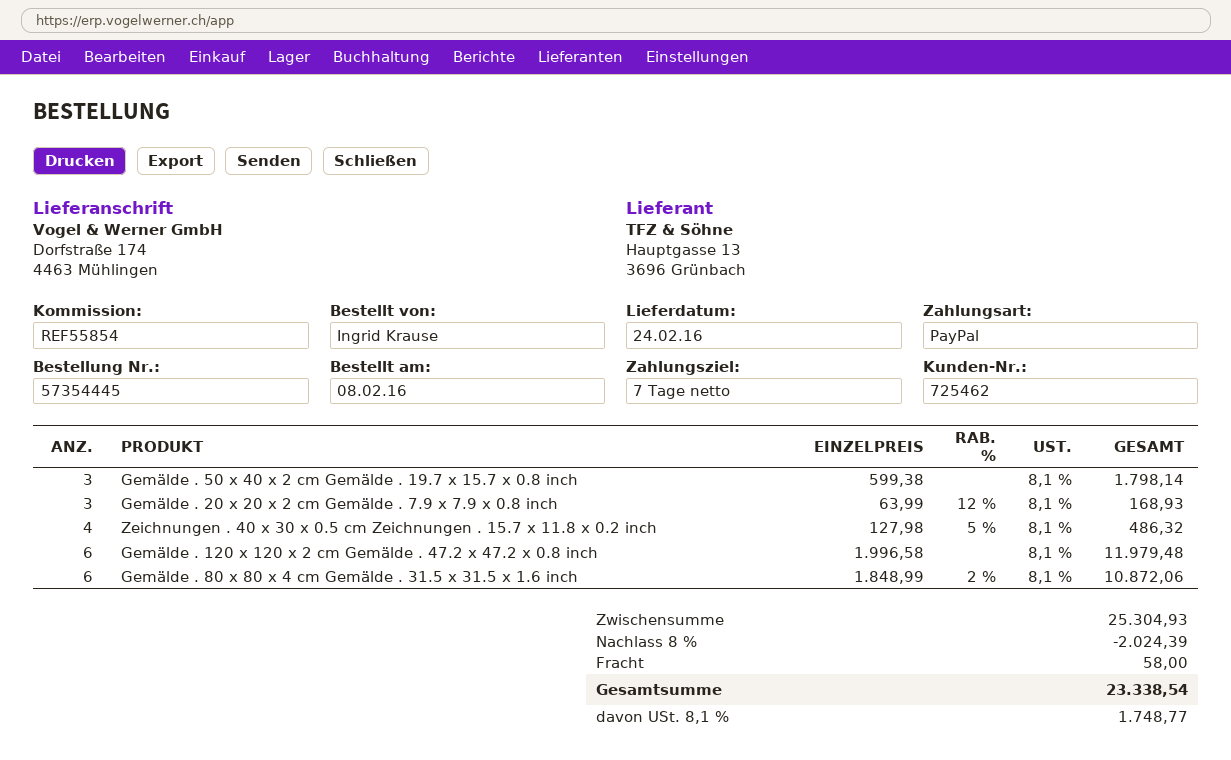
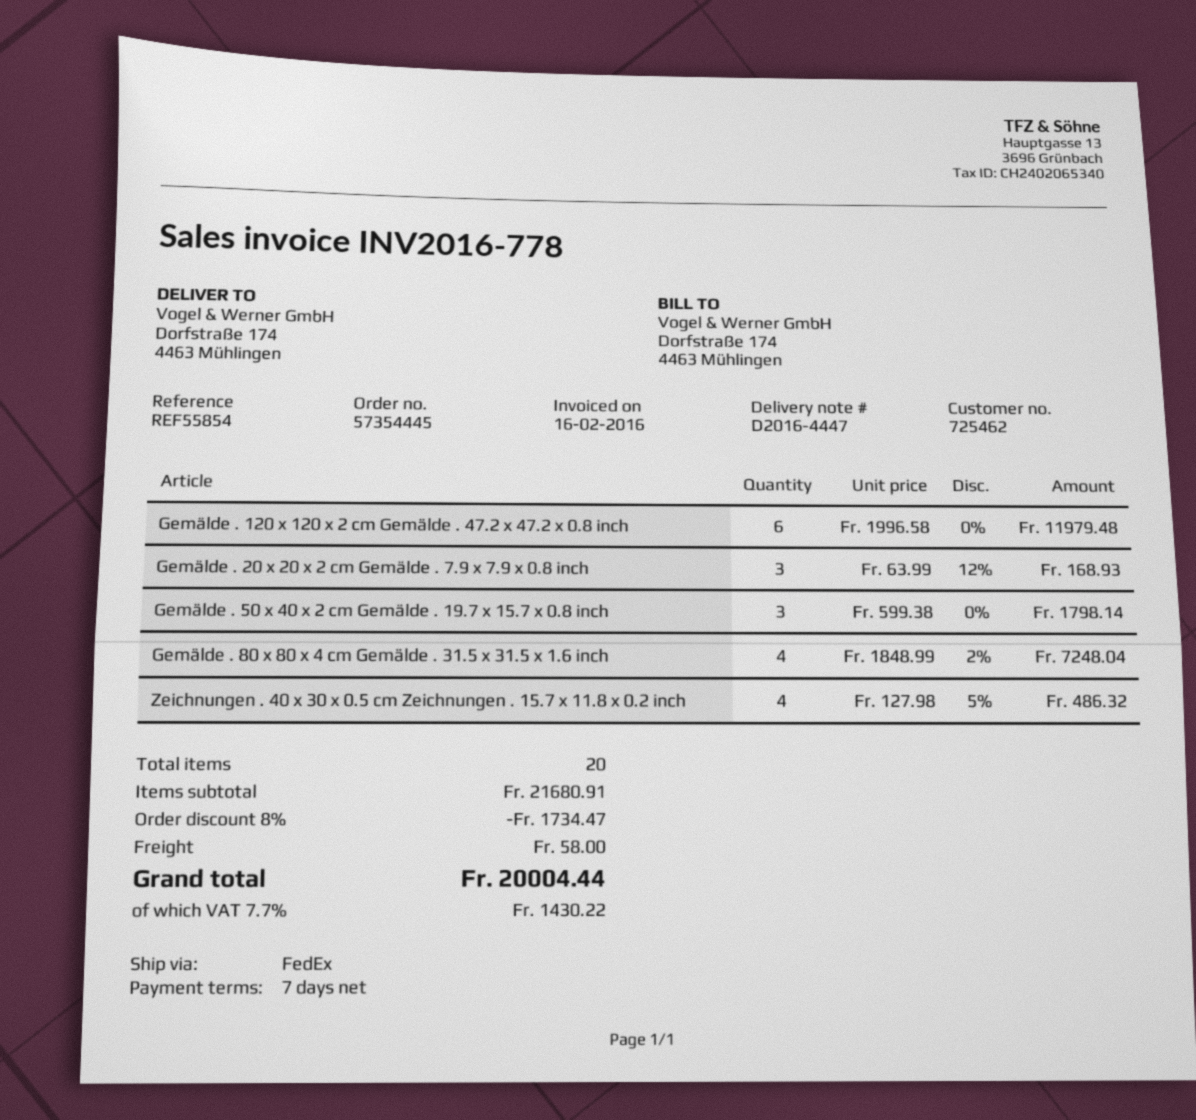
Gemälde . 80 x 80 x 4 cm Gemälde . 31.5 x 31.5 x 1.6 inch: 6 x 1848.99 - 2% = 10872.06 -> 4 x 1848.99 - 2% = 7248.04
subtotal: 25304.93 -> 21680.91
discount: 8% = 2024.39 -> 8% = 1734.47
tax: 8.1% = 1748.77 -> 7.7% = 1430.22
total: 23338.54 -> 20004.44

